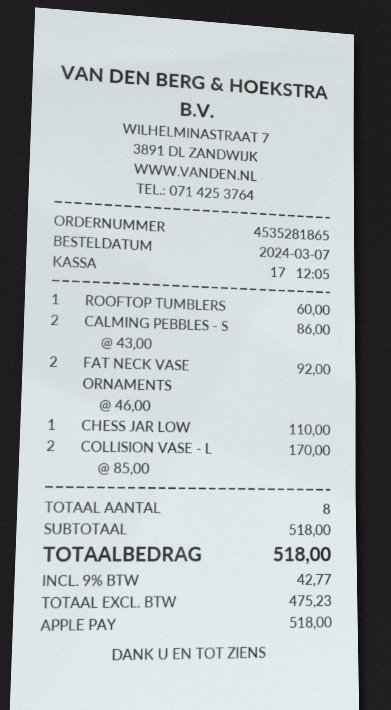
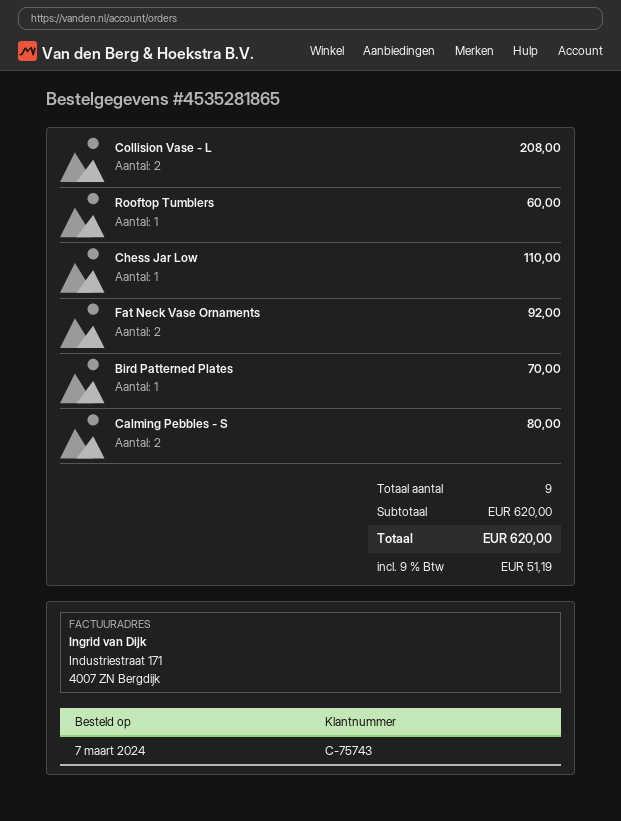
CALMING PEBBLES - S: 2 for 86.00 -> 2 for 80.00
COLLISION VASE - L: 2 for 170.00 -> 2 for 208.00
Bird Patterned Plates: none -> 1 for 70.00
total quantity: 8 -> 9
subtotal: 518.00 -> 620.00
tax: 9% = 42.77 -> 9% = 51.19
total: 518.00 -> 620.00

